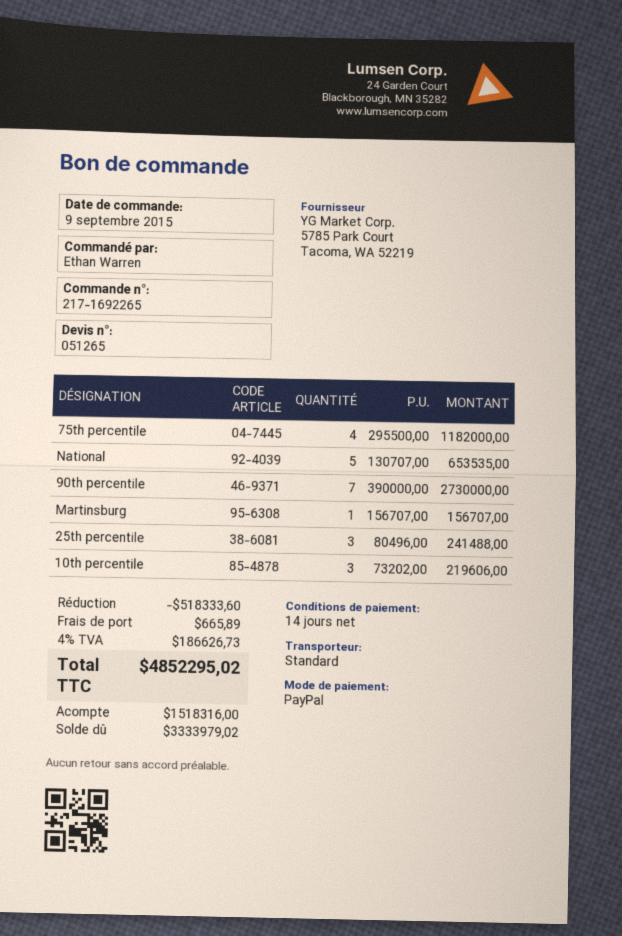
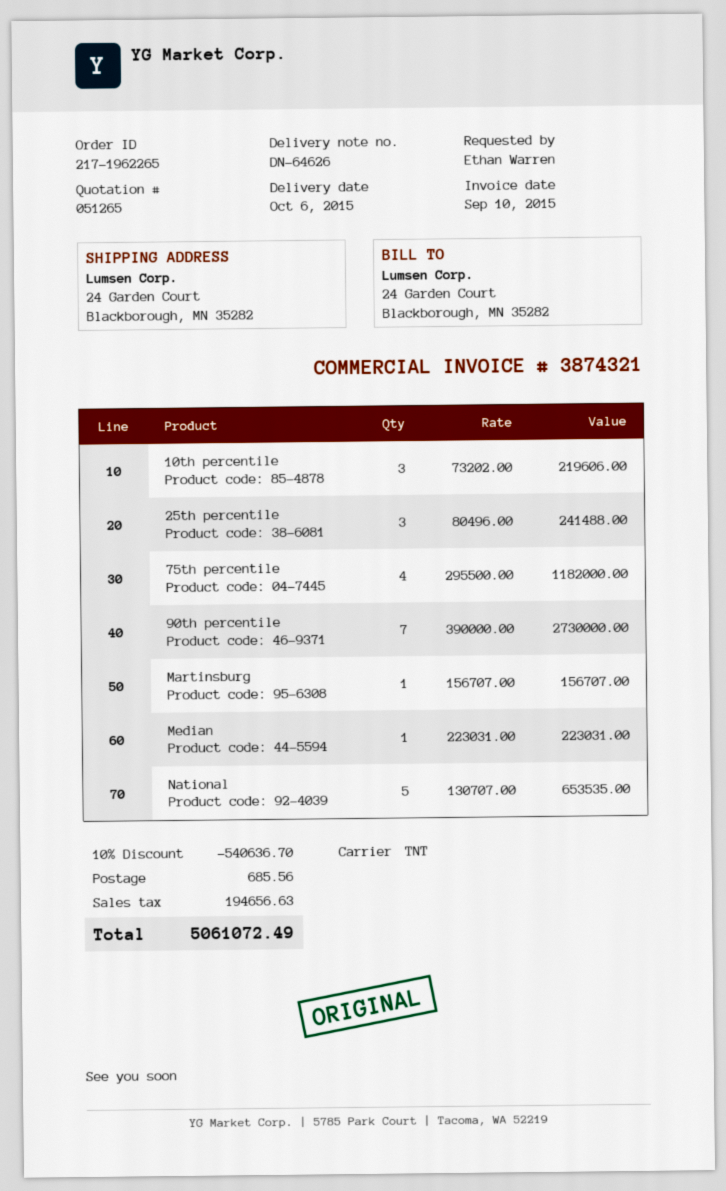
order number: 217-1692265 -> 217-1962265
shipping method: standard -> TNT
Median: none -> 1 x 223031.00 = 223031.00
discount: 518333.60 -> 540636.70
shipping: 665.89 -> 685.56
tax: 186626.73 -> 194656.63
total: 4852295.02 -> 5061072.49

